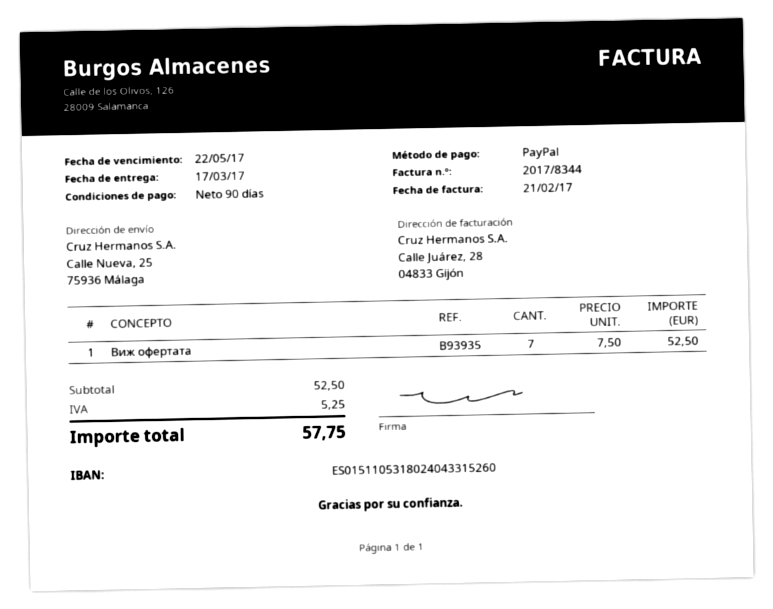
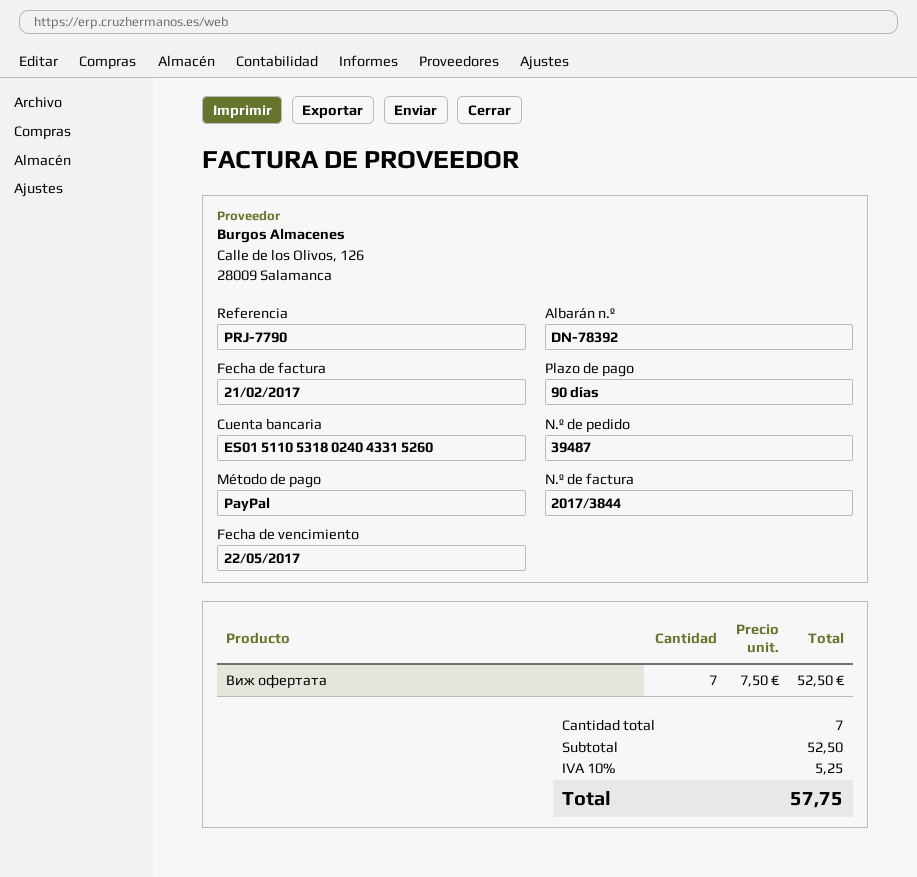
invoice number: 2017/8344 -> 2017/3844

